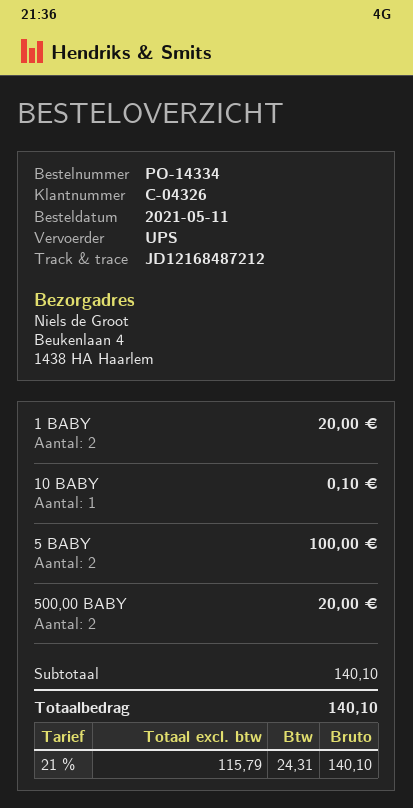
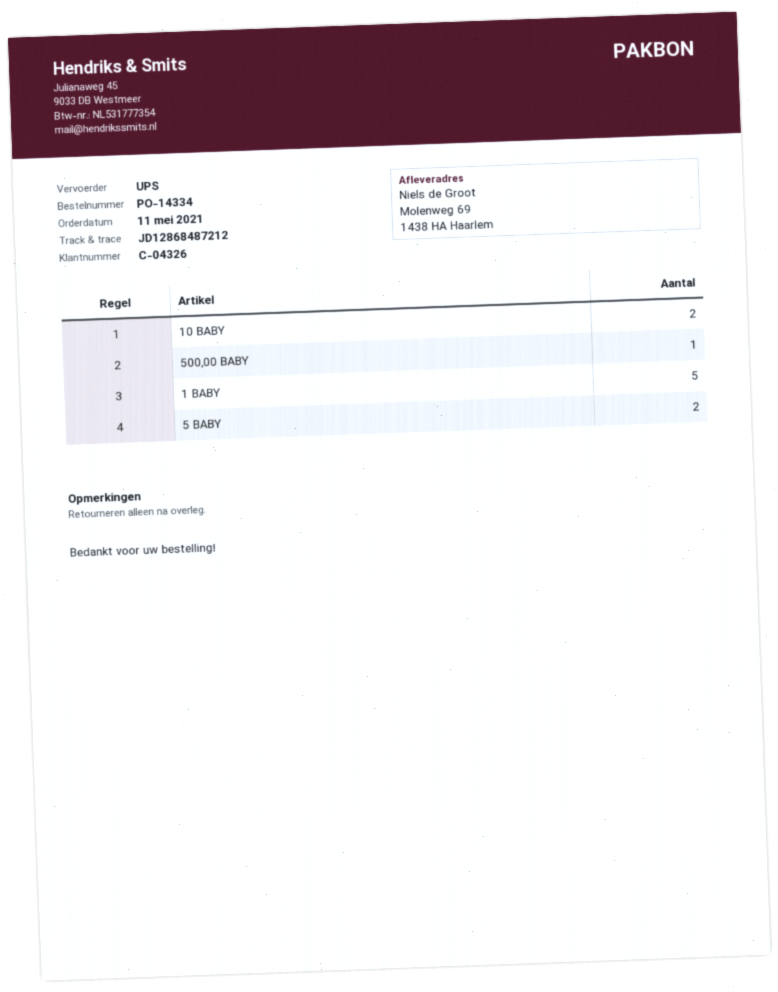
tracking number: JD12168487212 -> JD12868487212
ship to: Beukenlaan 4, 1438 HA Haarlem -> Molenweg 69, 1438 HA Haarlem
1 BABY: 2 -> 5
10 BABY: 1 -> 2
500,00 BABY: 2 -> 1

